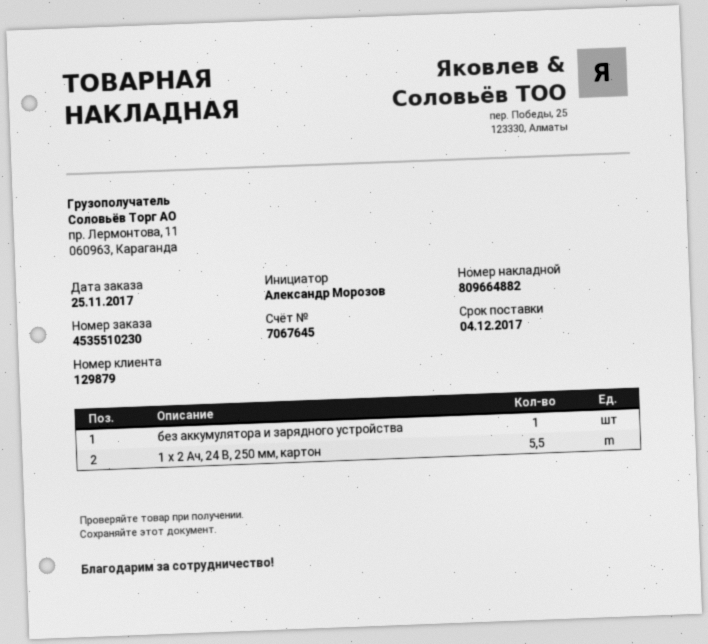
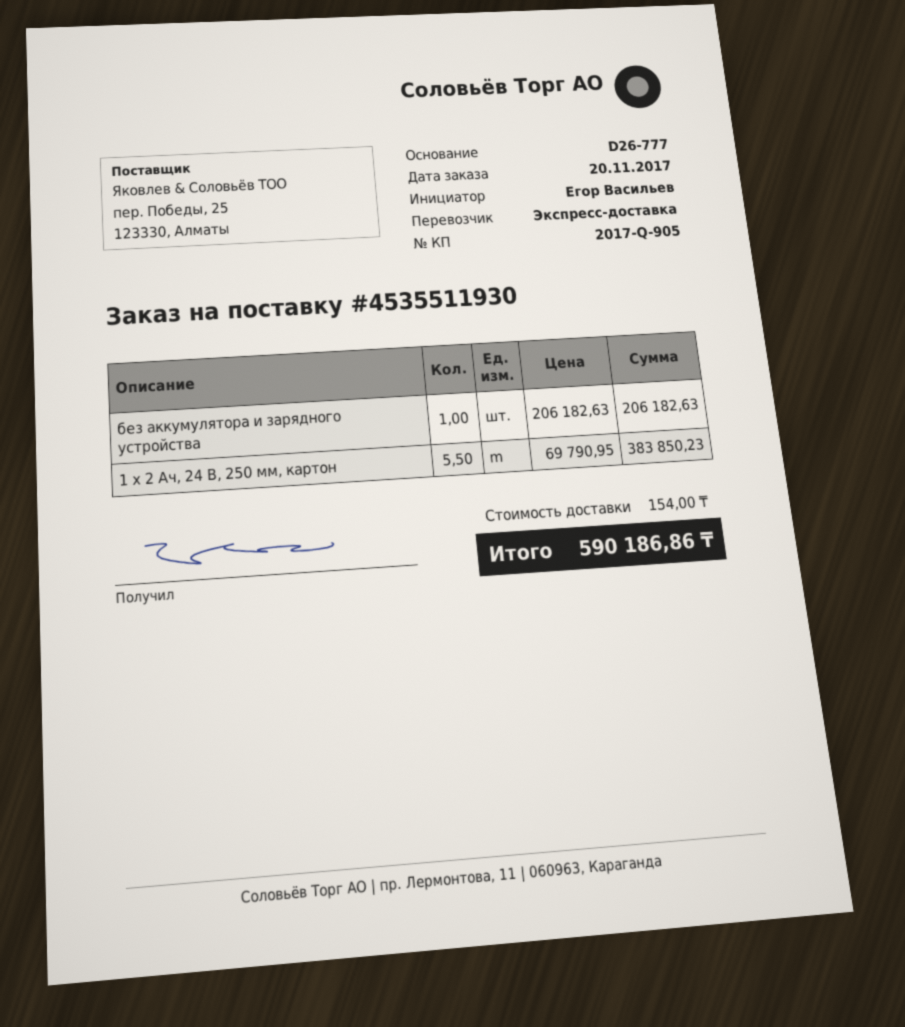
order number: 4535510230 -> 4535511930
order date: 2017-11-25 -> 2017-11-20
ordered by: Александр Морозов -> Егор Васильев

